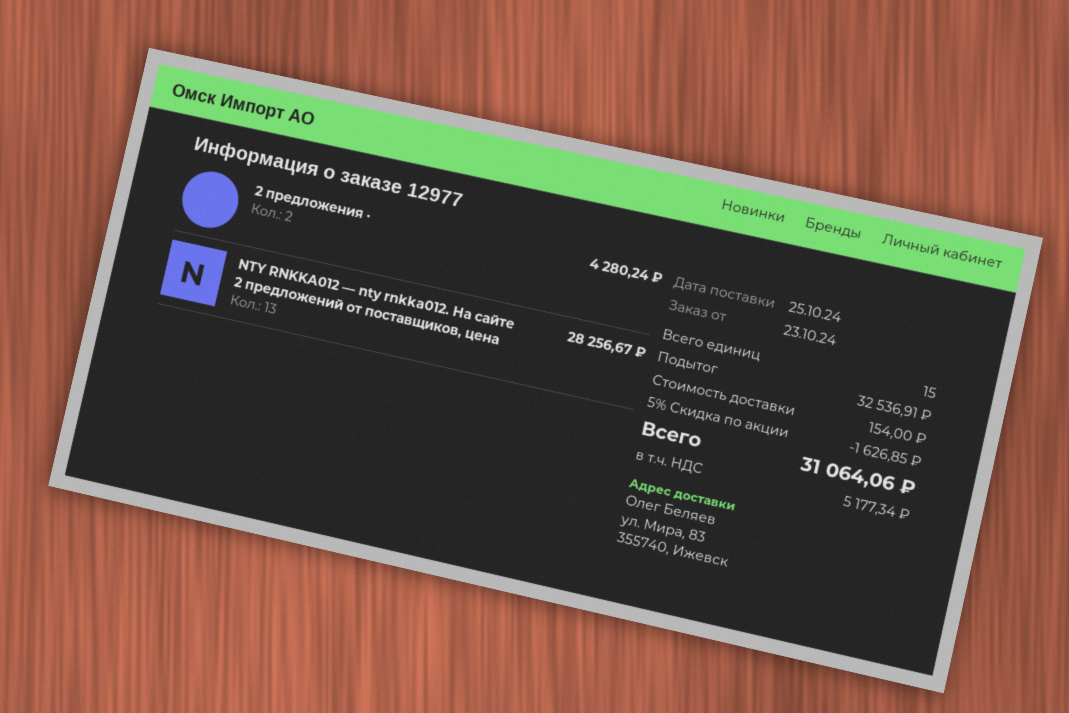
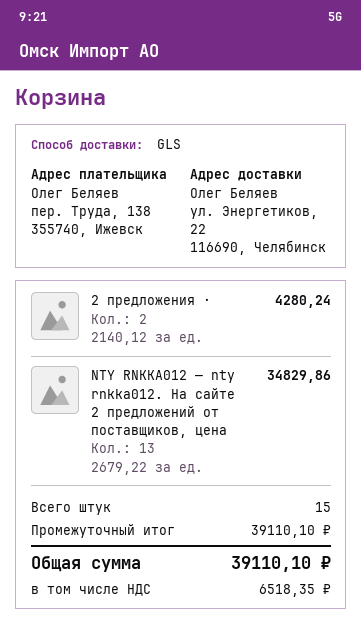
ship to: ул. Мира, 83, 355740, Ижевск -> ул. Энергетиков, 22, 116690, Челябинск
NTY RNKKA012 — nty rnkka012. На сайте 2 предложений от поставщиков, цена: 13 for 28256.67 -> 13 for 34829.86
subtotal: 32536.91 -> 39110.10
discount: 5% = 1626.85 -> none
shipping: 154.00 -> none
tax: 5177.34 -> 6518.35
total: 31064.06 -> 39110.10

